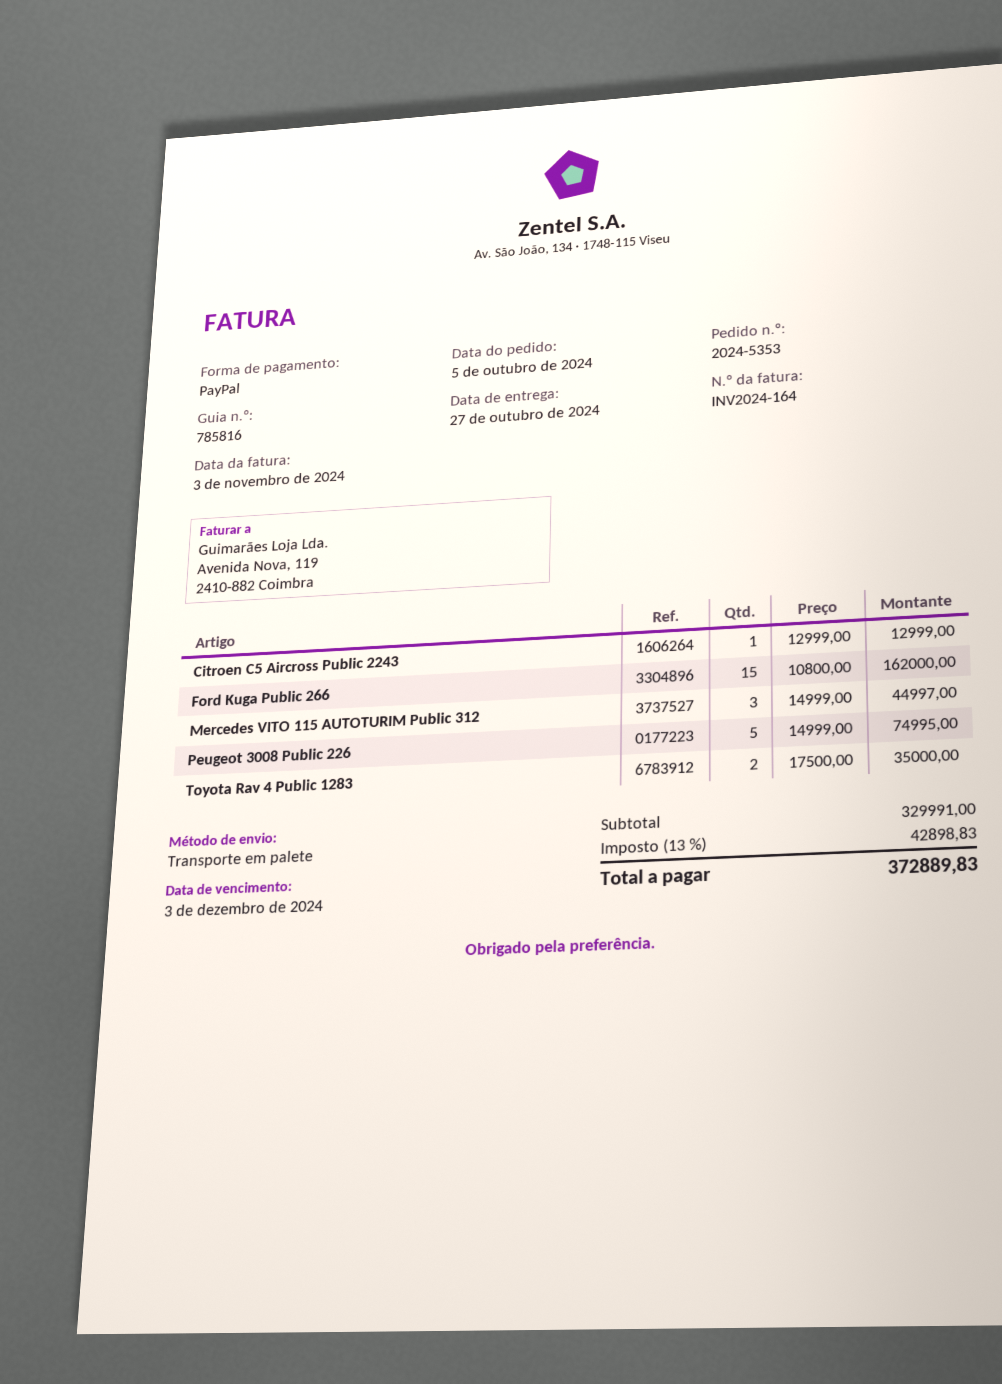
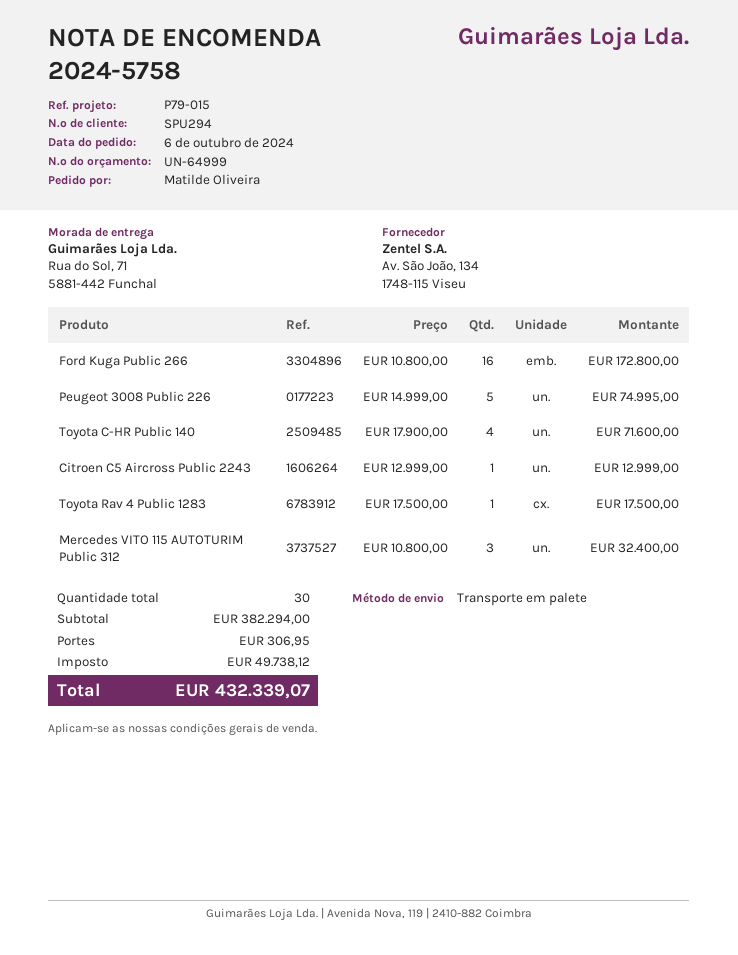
order number: 2024-5353 -> 2024-5758
order date: 2024-10-05 -> 2024-10-06
Ford Kuga Public 266: 15 x 10800.00 = 162000.00 -> 16 x 10800.00 = 172800.00
Mercedes VITO 115 AUTOTURIM Public 312: 3 x 14999.00 = 44997.00 -> 3 x 10800.00 = 32400.00
Toyota Rav 4 Public 1283: 2 x 17500.00 = 35000.00 -> 1 x 17500.00 = 17500.00
Toyota C-HR Public 140: none -> 4 x 17900.00 = 71600.00
subtotal: 329991.00 -> 382294.00
shipping: none -> 306.95
tax: 42898.83 -> 49738.12
total: 372889.83 -> 432339.07

